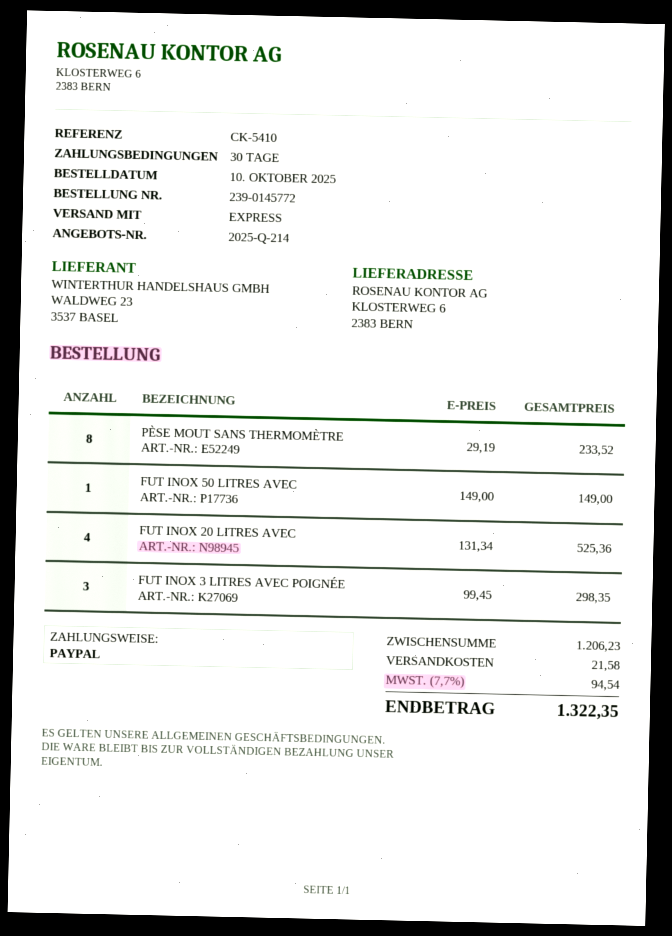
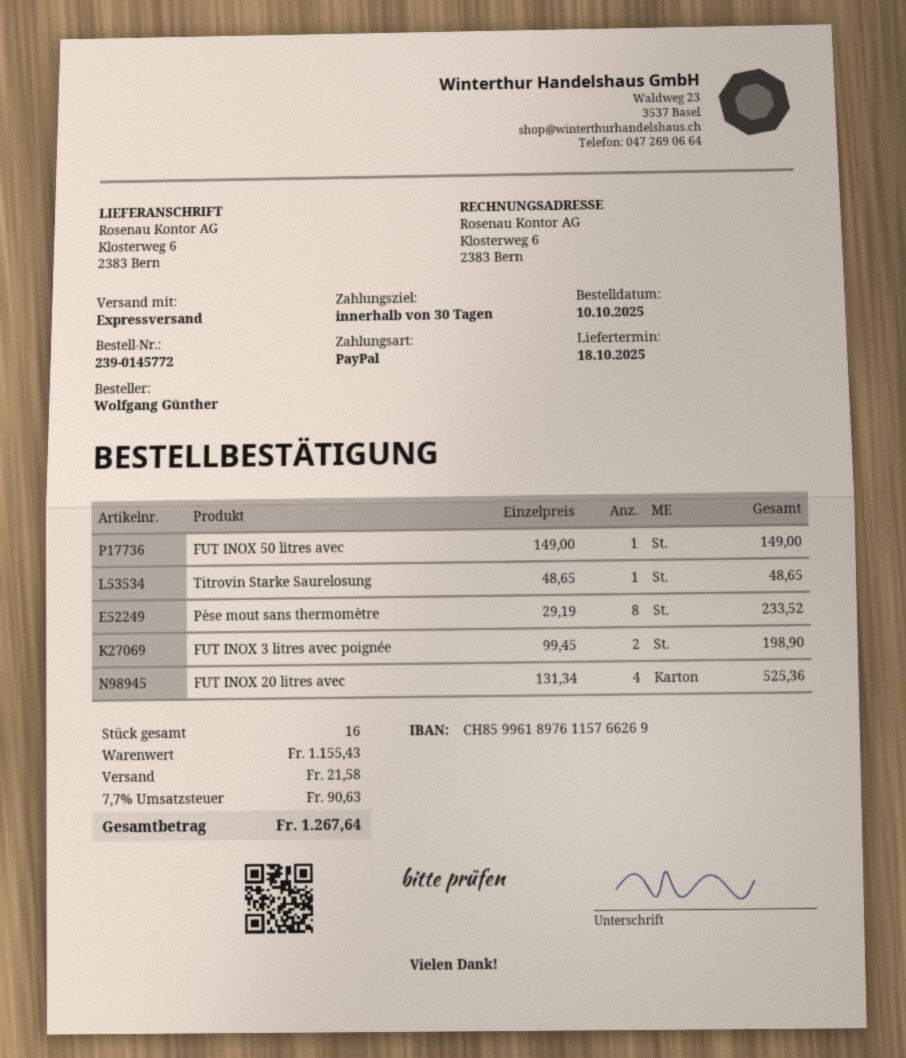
FUT INOX 3 LITRES AVEC POIGNÉE: 3 x 99.45 = 298.35 -> 2 x 99.45 = 198.90
Titrovin Starke Saurelosung: none -> 1 x 48.65 = 48.65
subtotal: 1206.23 -> 1155.43
tax: 7.7% = 94.54 -> 7.7% = 90.63
total: 1322.35 -> 1267.64

